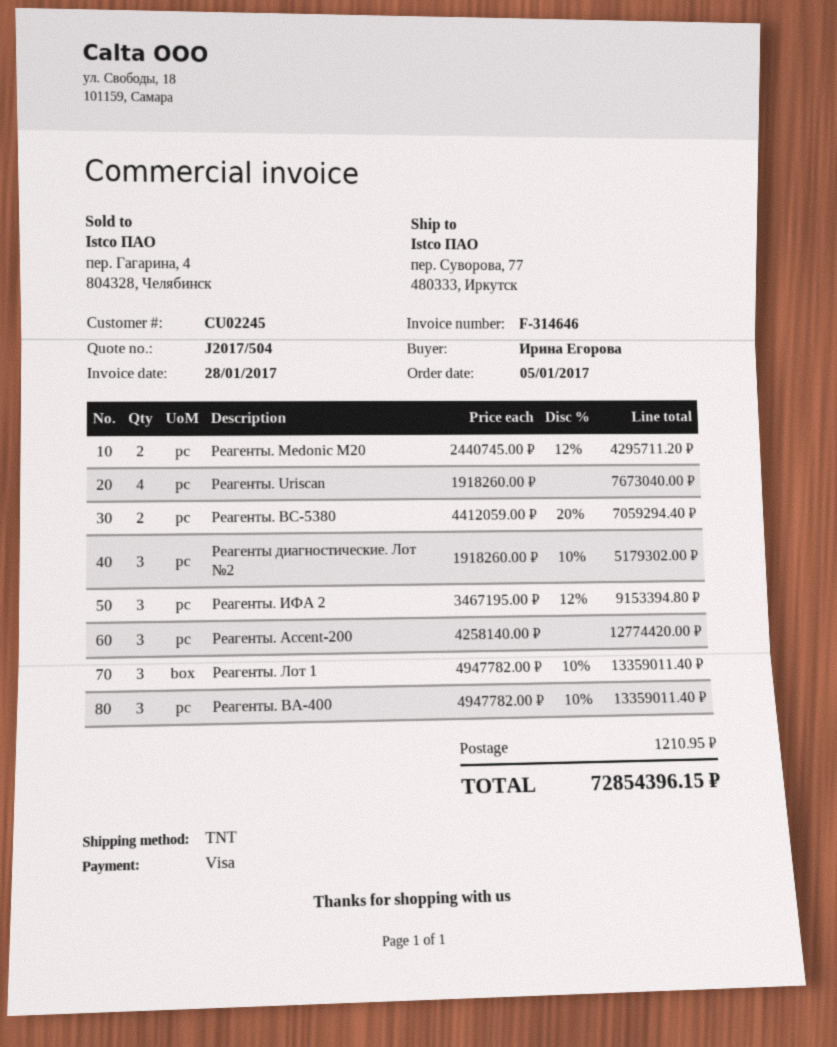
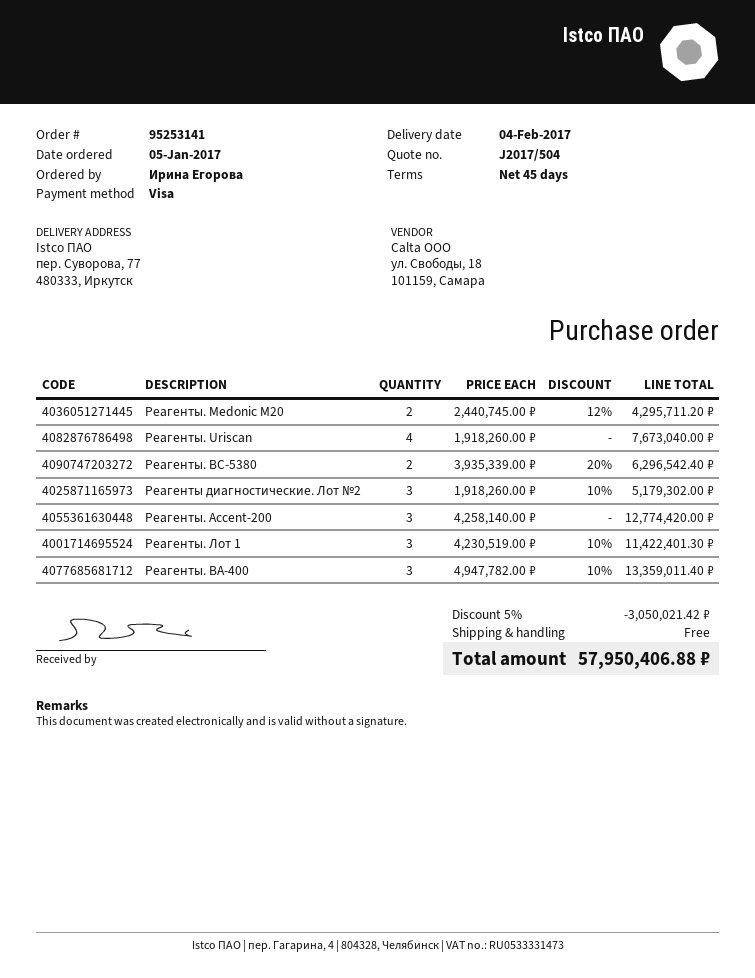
Реагенты. BC-5380: 2 x 4412059.00 - 20% = 7059294.40 -> 2 x 3935339.00 - 20% = 6296542.40
Реагенты. ИФА 2: 3 x 3467195.00 - 12% = 9153394.80 -> none
Реагенты. Лот 1: 3 x 4947782.00 - 10% = 13359011.40 -> 3 x 4230519.00 - 10% = 11422401.30
discount: none -> 5% = 3050021.42
shipping: 1210.95 -> 0.00
total: 72854396.15 -> 57950406.88

